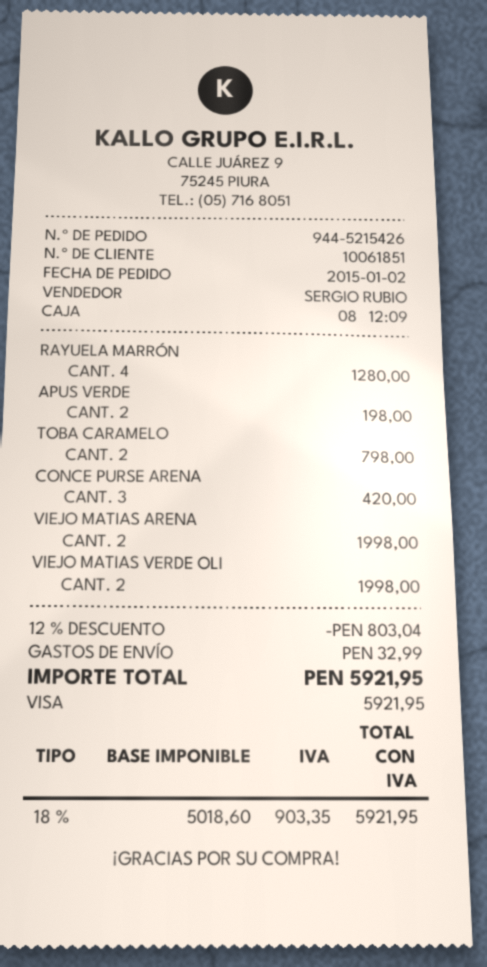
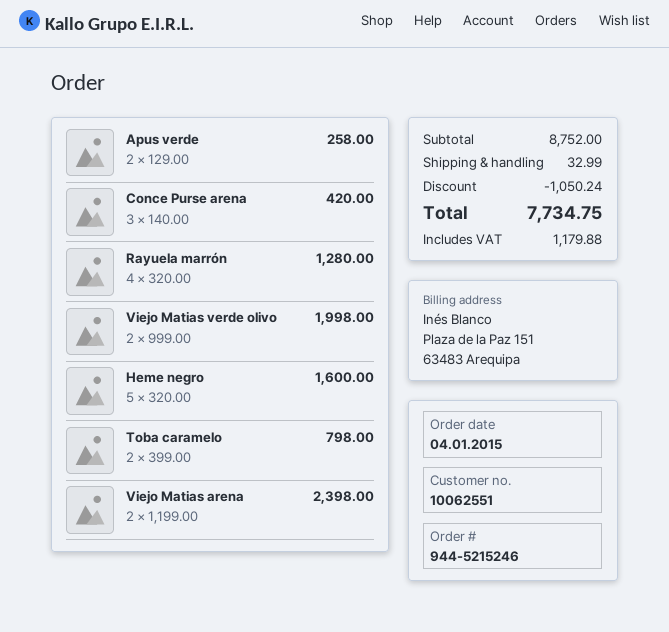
order number: 944-5215426 -> 944-5215246
order date: 2015-01-02 -> 2015-01-04
customer number: 10061851 -> 10062551
APUS VERDE: 2 for 198.00 -> 2 for 258.00
VIEJO MATIAS ARENA: 2 for 1998.00 -> 2 for 2398.00
Heme negro: none -> 5 for 1600.00
discount: 803.04 -> 1050.24
tax: 903.35 -> 1179.88
total: 5921.95 -> 7734.75

